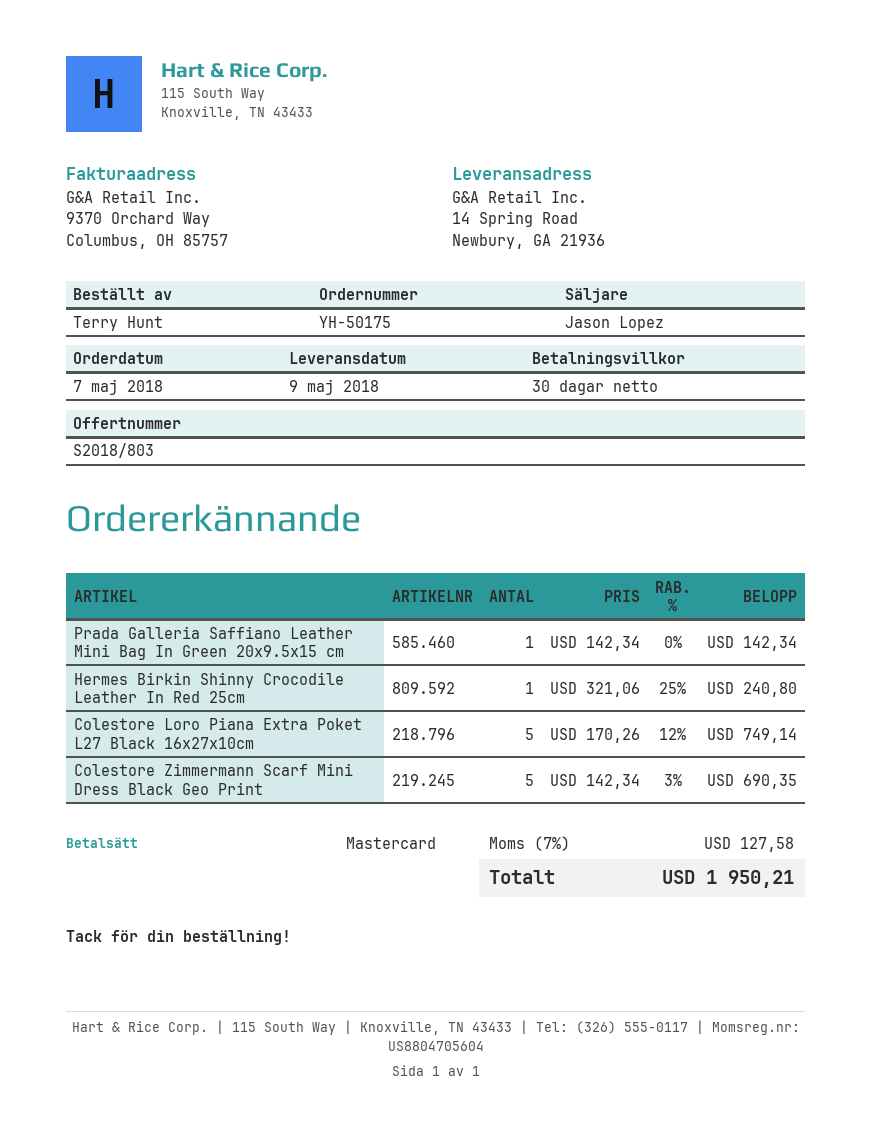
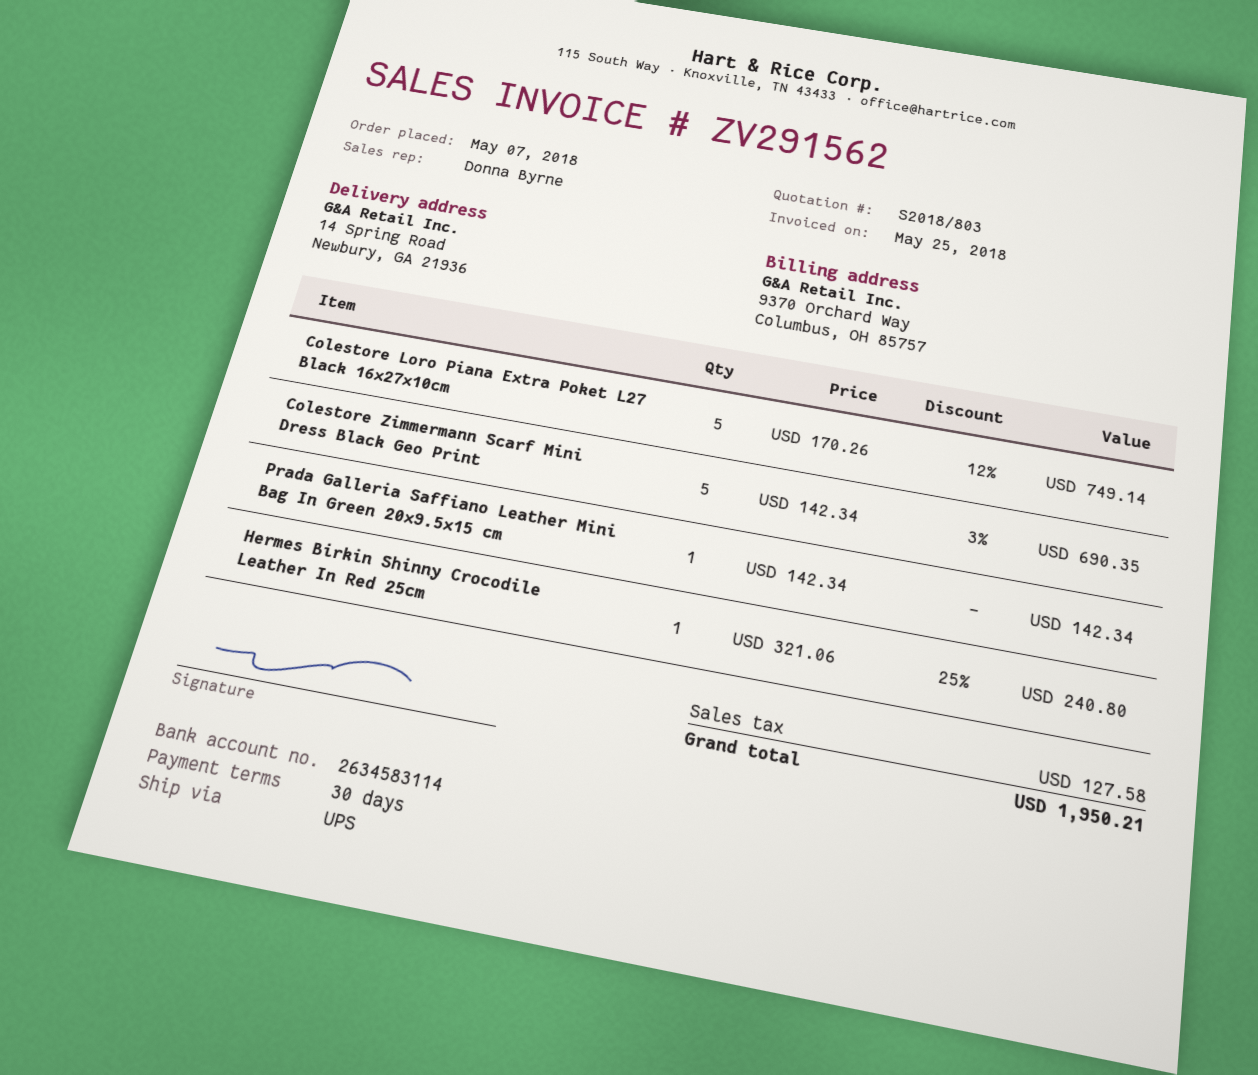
sales rep: Jason Lopez -> Donna Byrne

